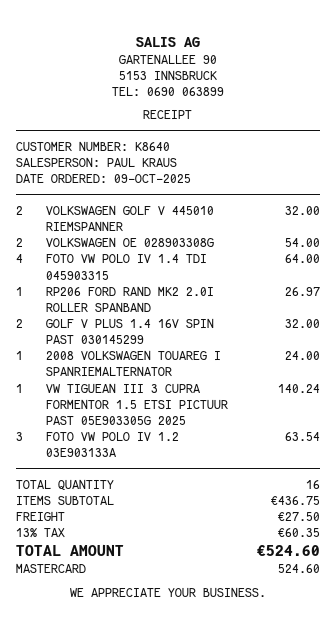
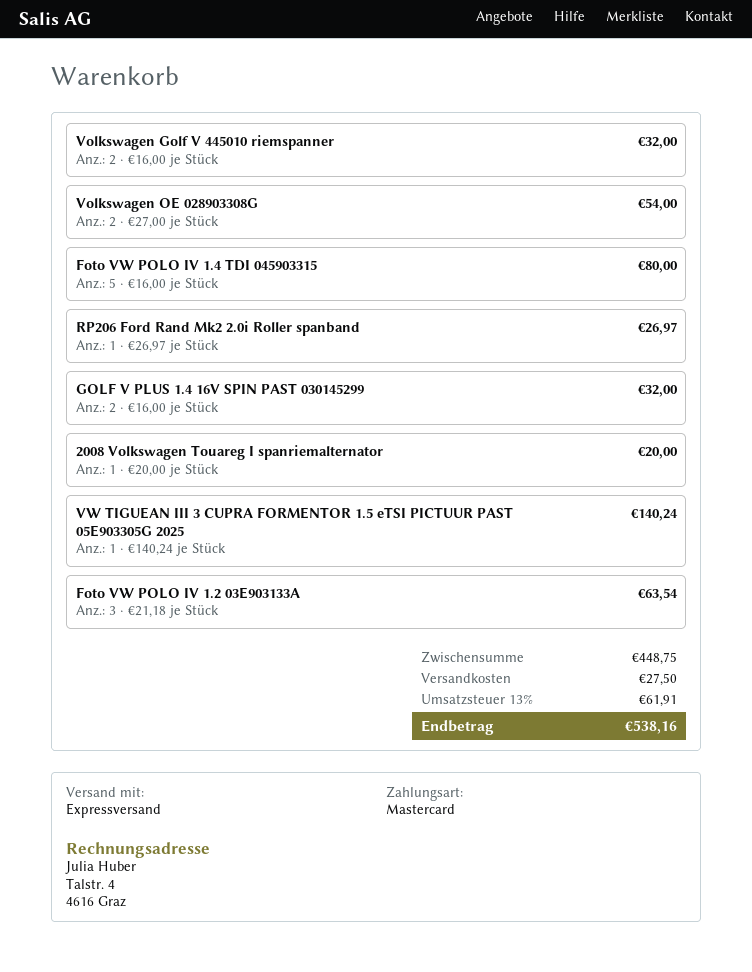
FOTO VW POLO IV 1.4 TDI 045903315: 4 for 64.00 -> 5 for 80.00
2008 VOLKSWAGEN TOUAREG I SPANRIEMALTERNATOR: 1 for 24.00 -> 1 for 20.00
subtotal: 436.75 -> 448.75
tax: 13% = 60.35 -> 13% = 61.91
total: 524.60 -> 538.16

